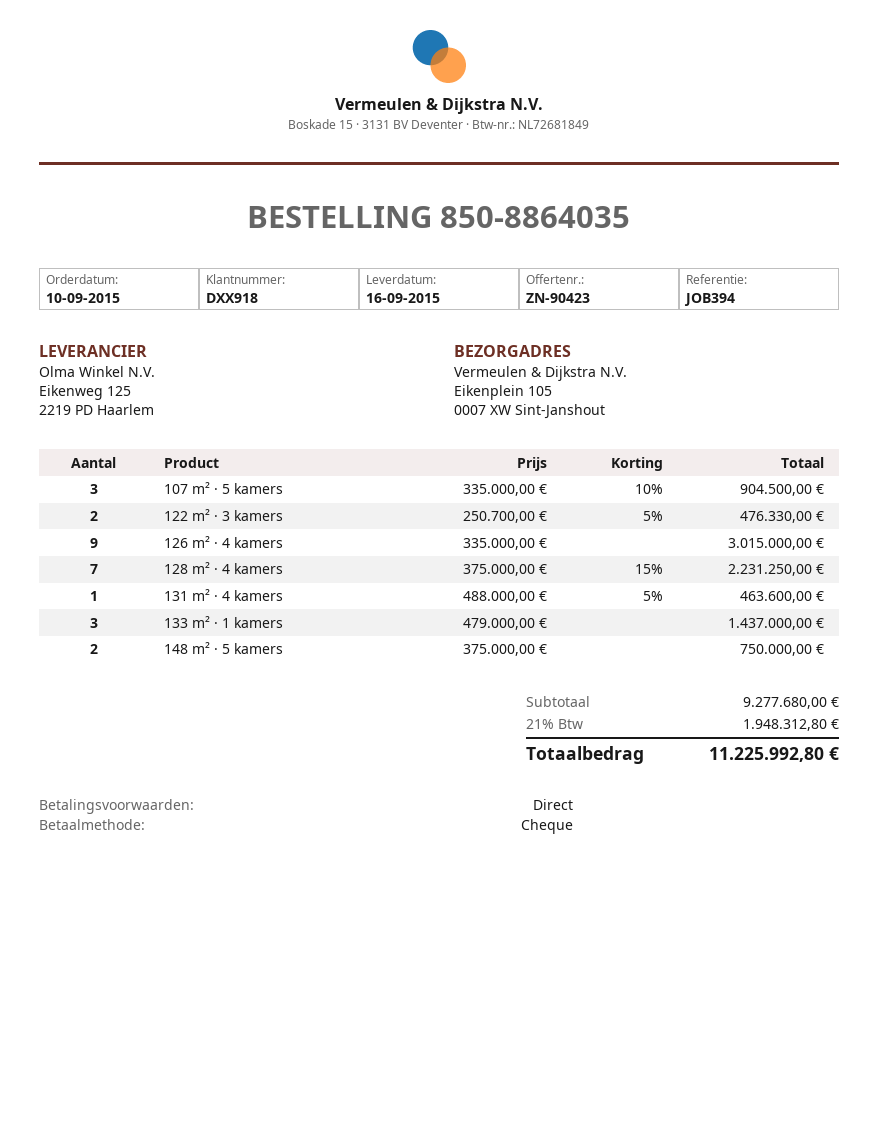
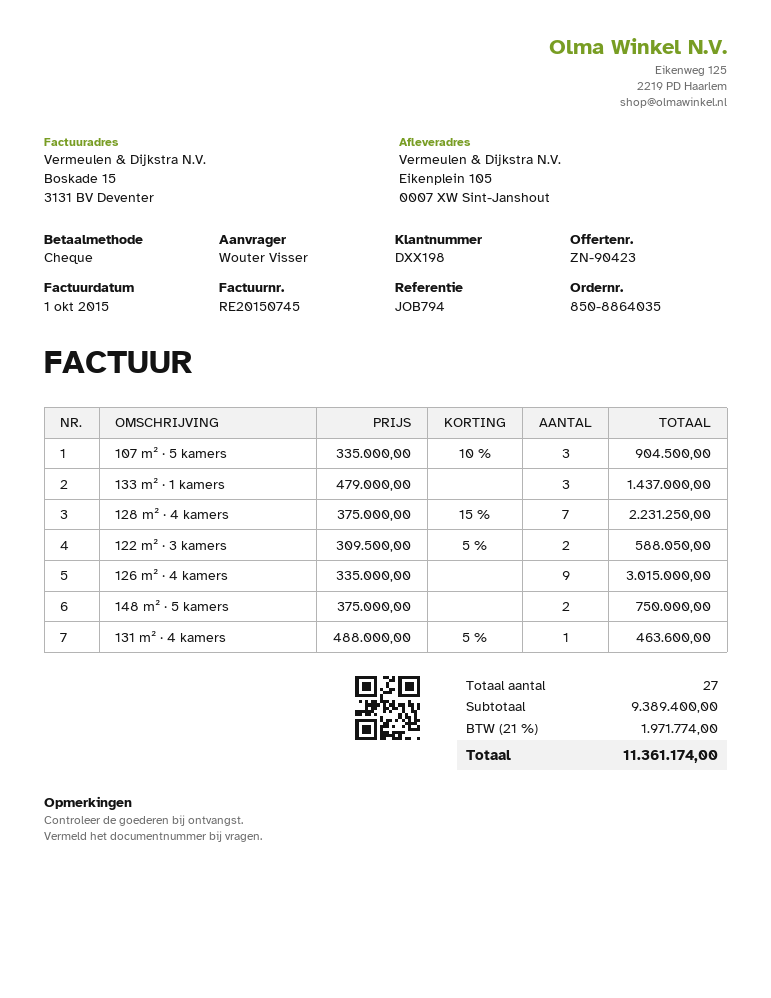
customer number: DXX918 -> DXX198
reference: JOB394 -> JOB794
122 m² · 3 kamers: 2 x 250700.00 - 5% = 476330.00 -> 2 x 309500.00 - 5% = 588050.00
subtotal: 9277680.00 -> 9389400.00
tax: 21% = 1948312.80 -> 21% = 1971774.00
total: 11225992.80 -> 11361174.00

